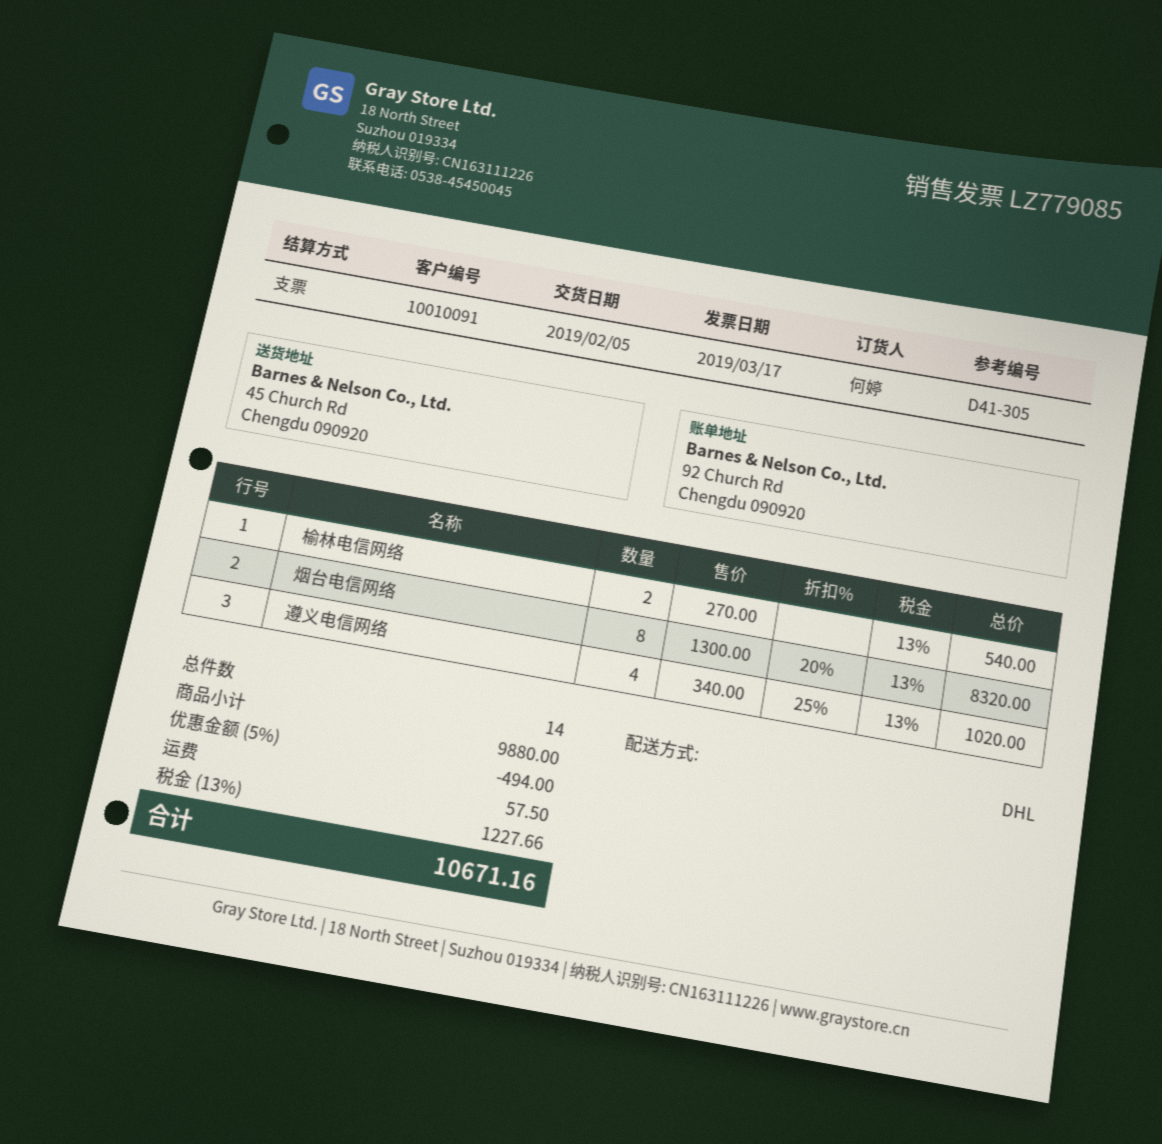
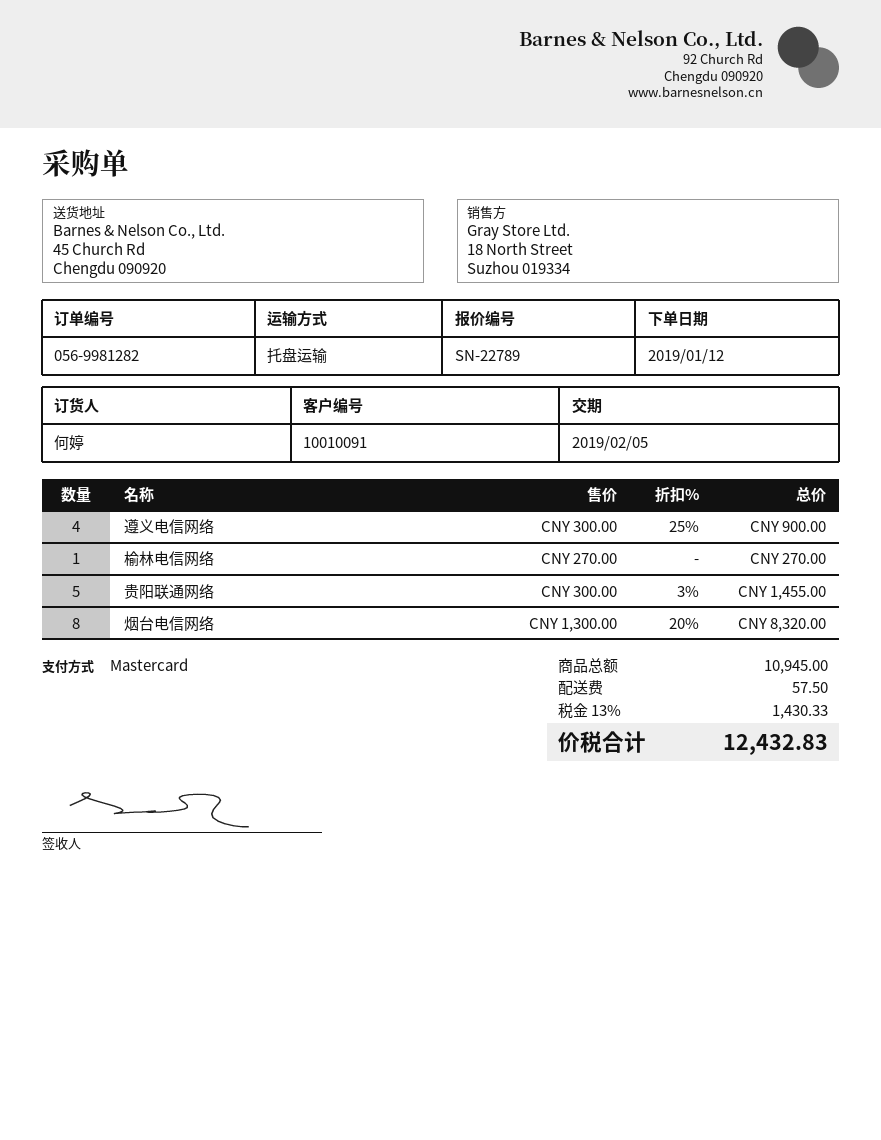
payment method: cheque -> Mastercard
shipping method: DHL -> pallet freight
榆林电信网络: 2 x 270.00 = 540.00 -> 1 x 270.00 = 270.00
遵义电信网络: 4 x 340.00 - 25% = 1020.00 -> 4 x 300.00 - 25% = 900.00
贵阳联通网络: none -> 5 x 300.00 - 3% = 1455.00
subtotal: 9880.00 -> 10945.00
discount: 5% = 494.00 -> none
tax: 13% = 1227.66 -> 13% = 1430.33
total: 10671.16 -> 12432.83

